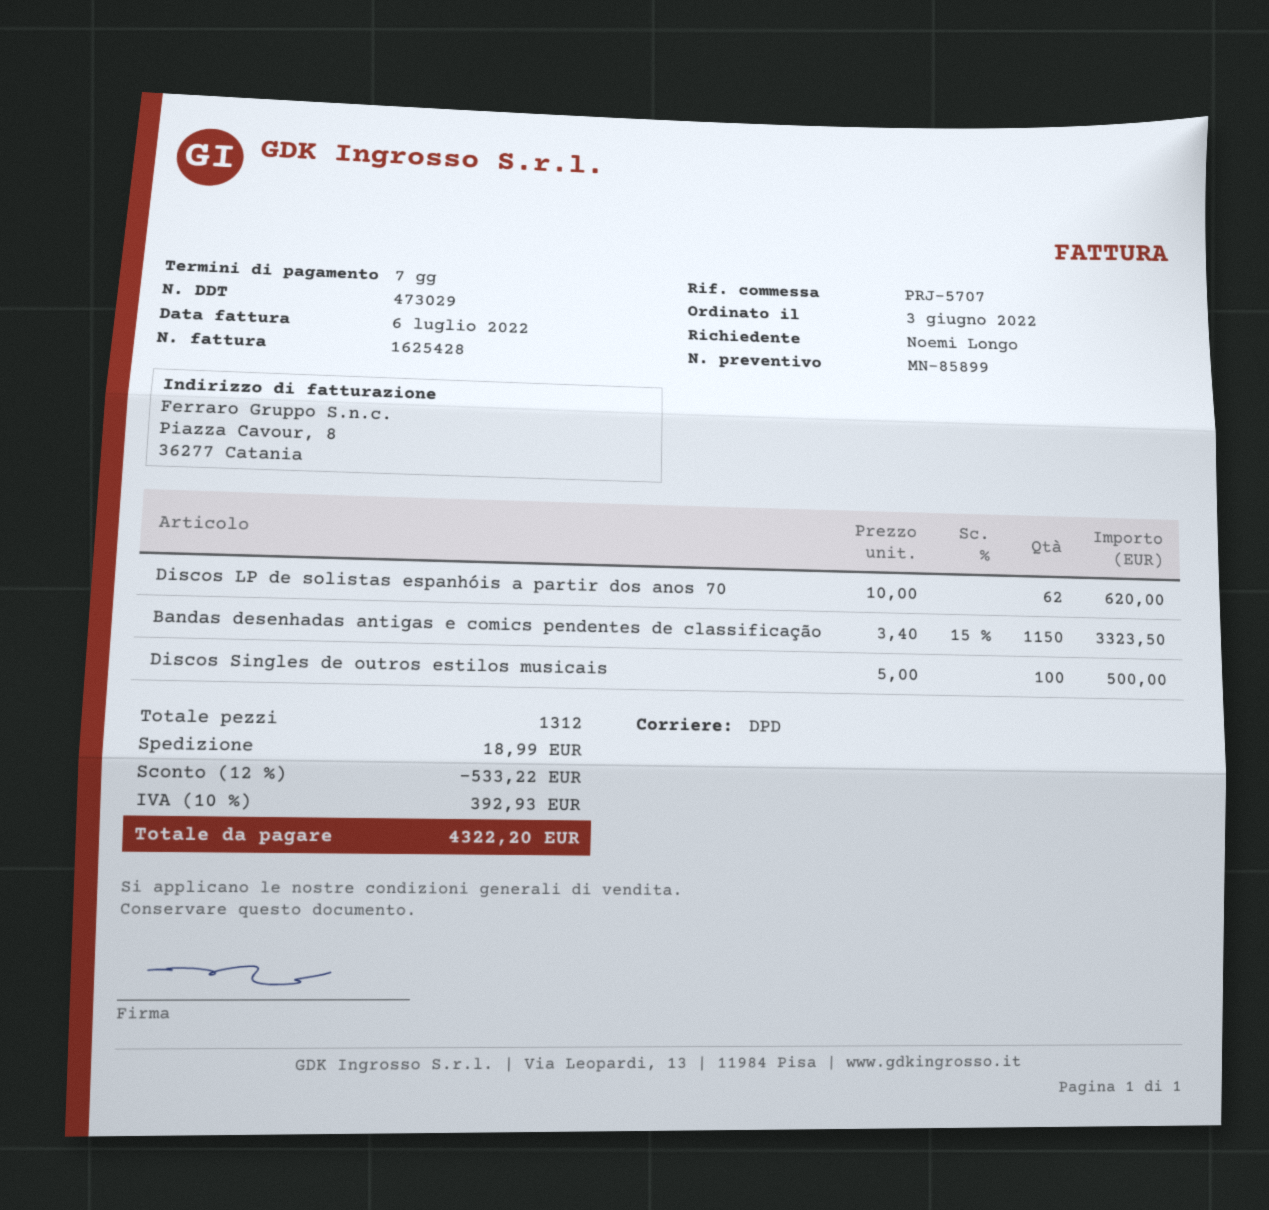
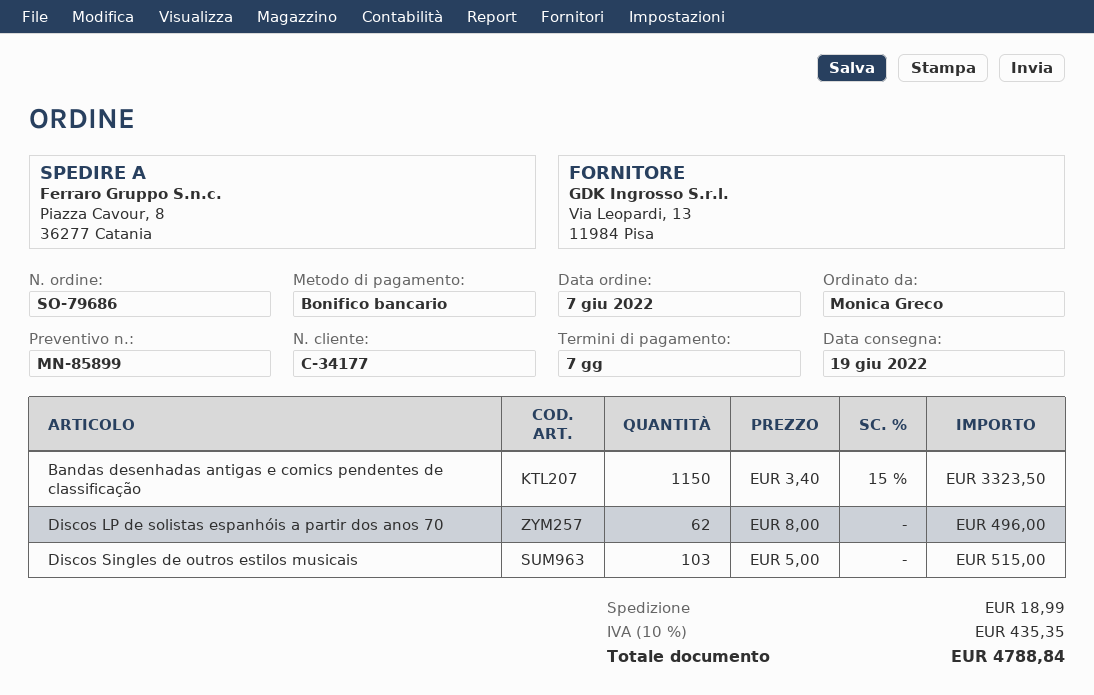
order date: 2022-06-03 -> 2022-06-07
ordered by: Noemi Longo -> Monica Greco
Discos LP de solistas espanhóis a partir dos anos 70: 62 x 10.00 = 620.00 -> 62 x 8.00 = 496.00
Discos Singles de outros estilos musicais: 100 x 5.00 = 500.00 -> 103 x 5.00 = 515.00
discount: 12% = 533.22 -> none
tax: 10% = 392.93 -> 10% = 435.35
total: 4322.20 -> 4788.84

